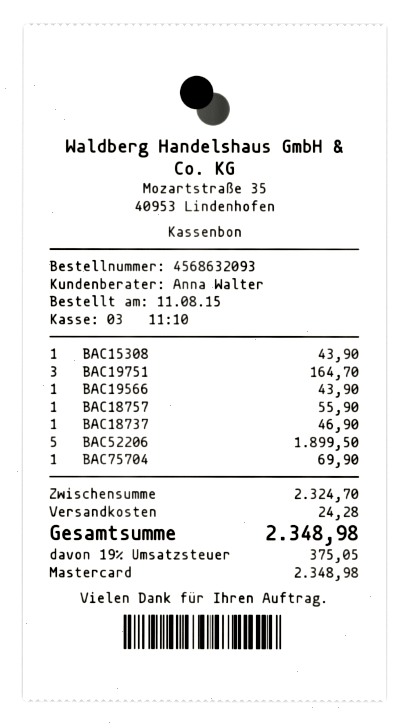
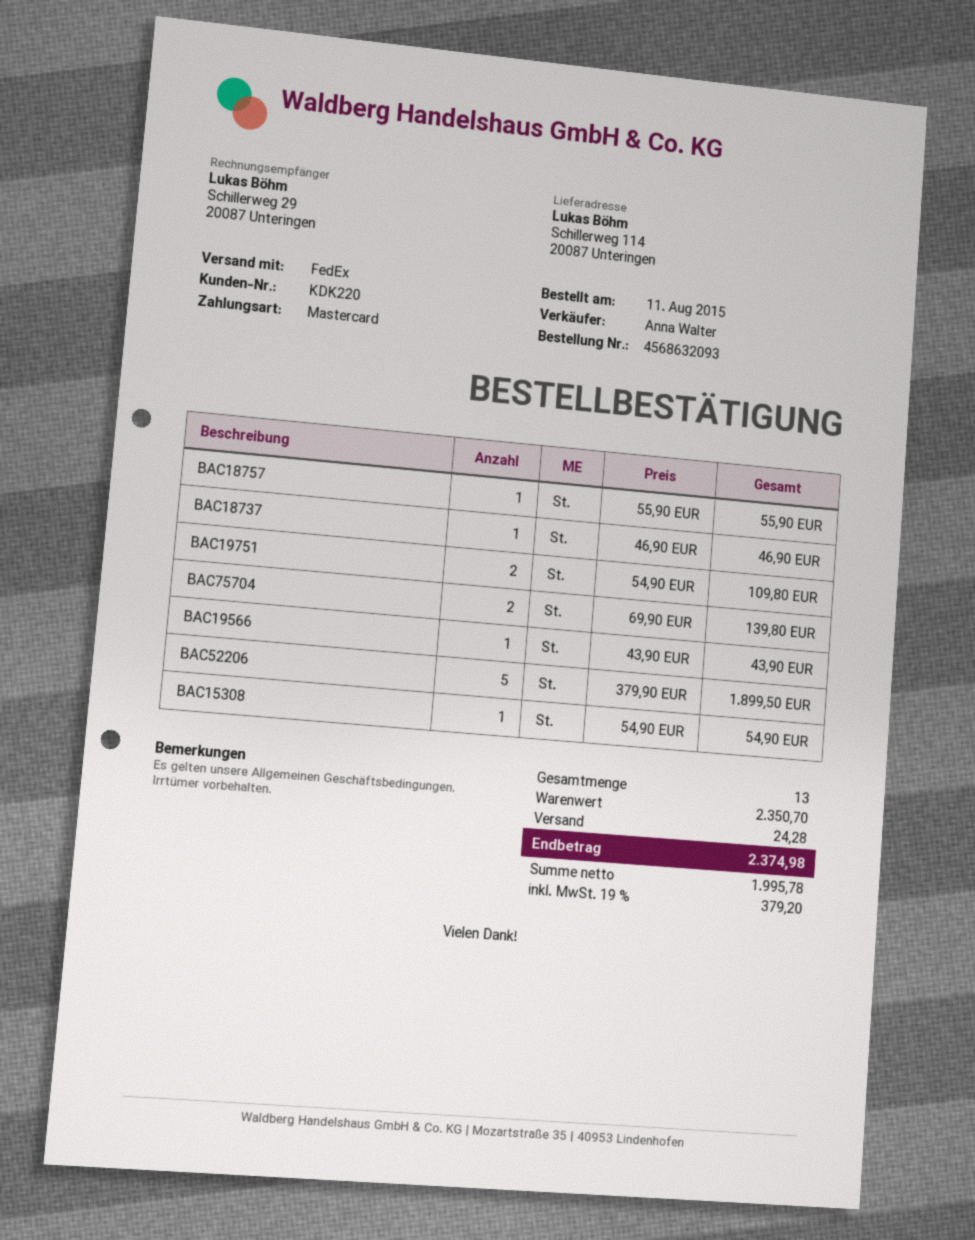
BAC15308: 1 for 43.90 -> 1 for 54.90
BAC19751: 3 for 164.70 -> 2 for 109.80
BAC75704: 1 for 69.90 -> 2 for 139.80
subtotal: 2324.70 -> 2350.70
tax: 19% = 375.05 -> 19% = 379.20
total: 2348.98 -> 2374.98

